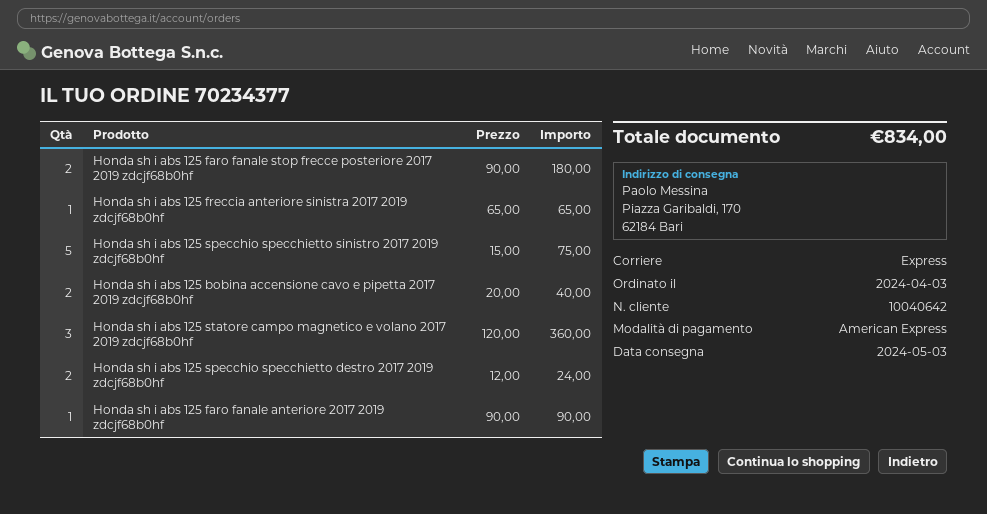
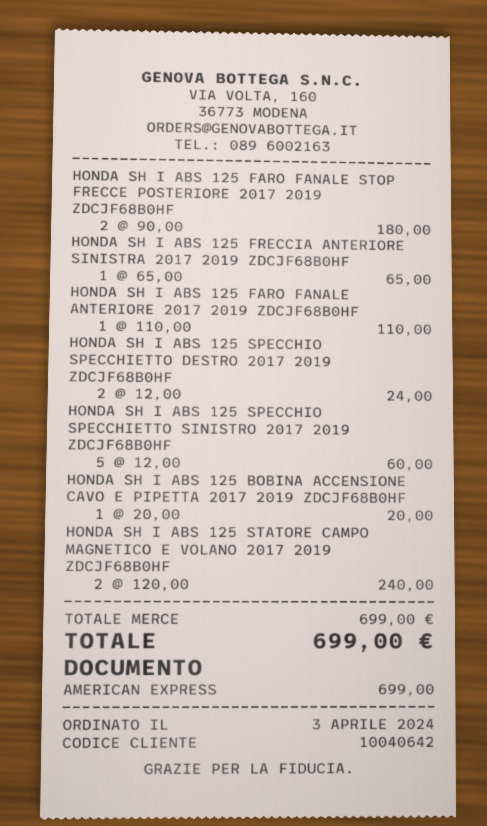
Honda sh i abs 125 specchio specchietto sinistro 2017 2019 zdcjf68b0hf: 5 x 15.00 = 75.00 -> 5 x 12.00 = 60.00
Honda sh i abs 125 bobina accensione cavo e pipetta 2017 2019 zdcjf68b0hf: 2 x 20.00 = 40.00 -> 1 x 20.00 = 20.00
Honda sh i abs 125 statore campo magnetico e volano 2017 2019 zdcjf68b0hf: 3 x 120.00 = 360.00 -> 2 x 120.00 = 240.00
Honda sh i abs 125 faro fanale anteriore 2017 2019 zdcjf68b0hf: 1 x 90.00 = 90.00 -> 1 x 110.00 = 110.00
total: 834.00 -> 699.00

